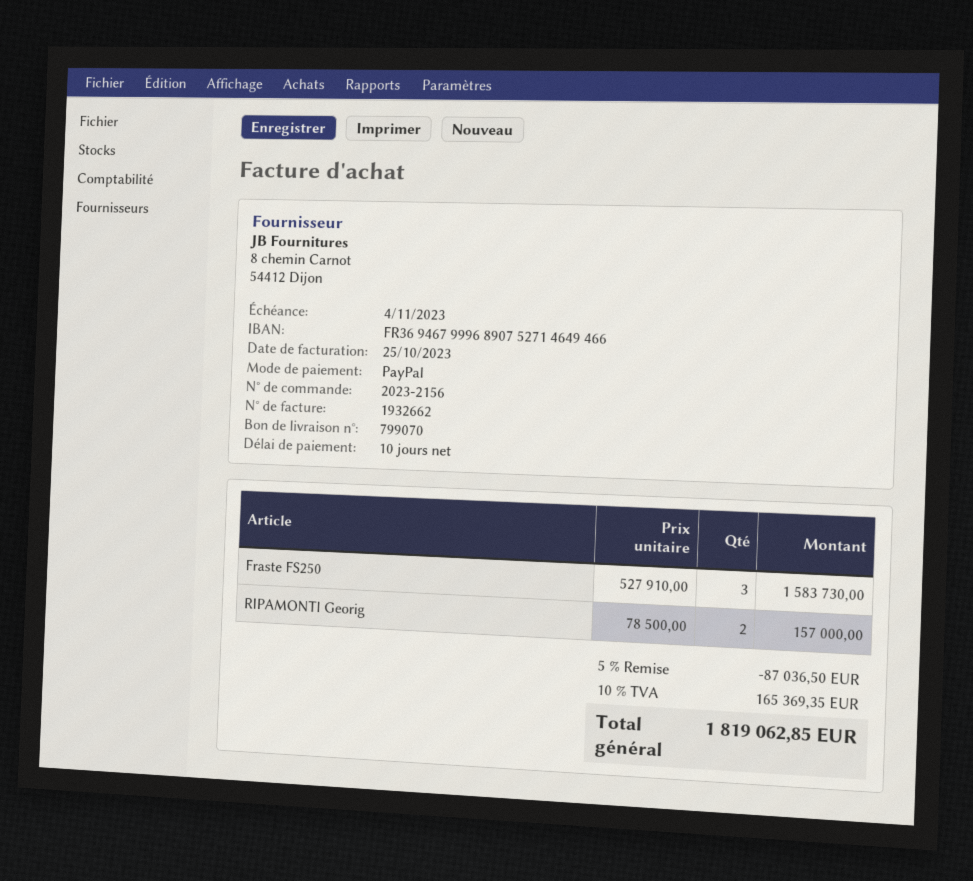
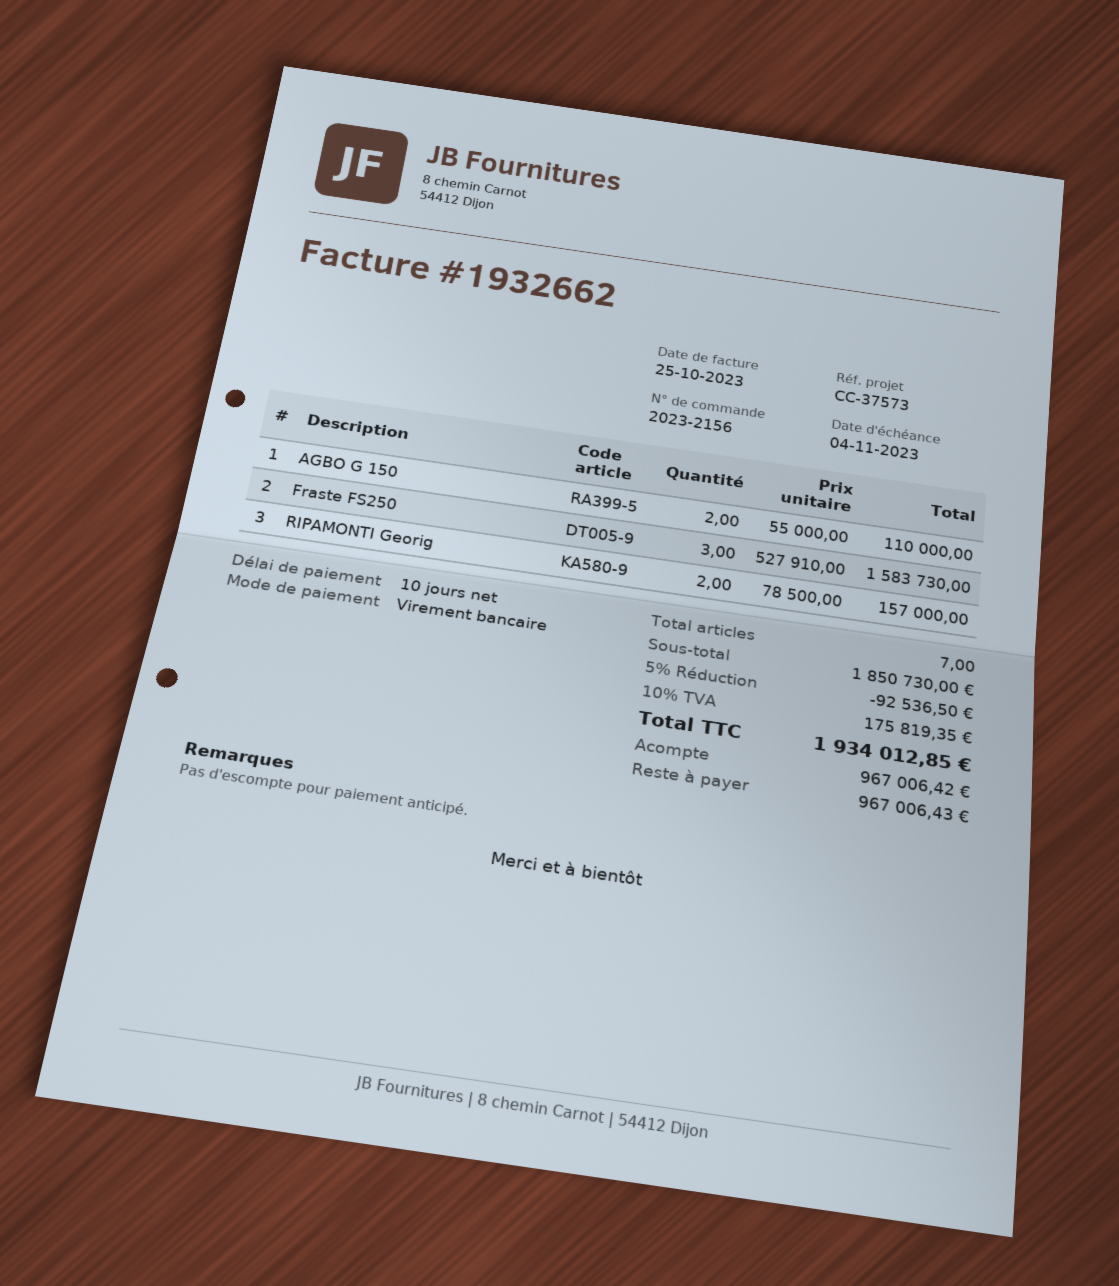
payment method: PayPal -> bank transfer
AGBO G 150: none -> 2 x 55000.00 = 110000.00
discount: 5% = 87036.50 -> 5% = 92536.50
tax: 10% = 165369.35 -> 10% = 175819.35
total: 1819062.85 -> 1934012.85

